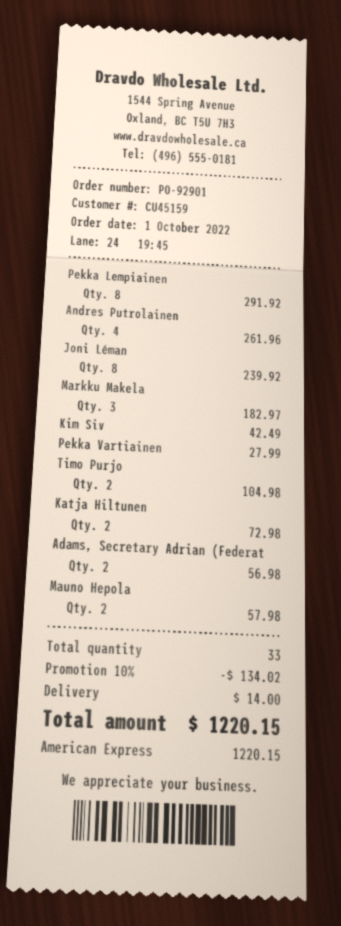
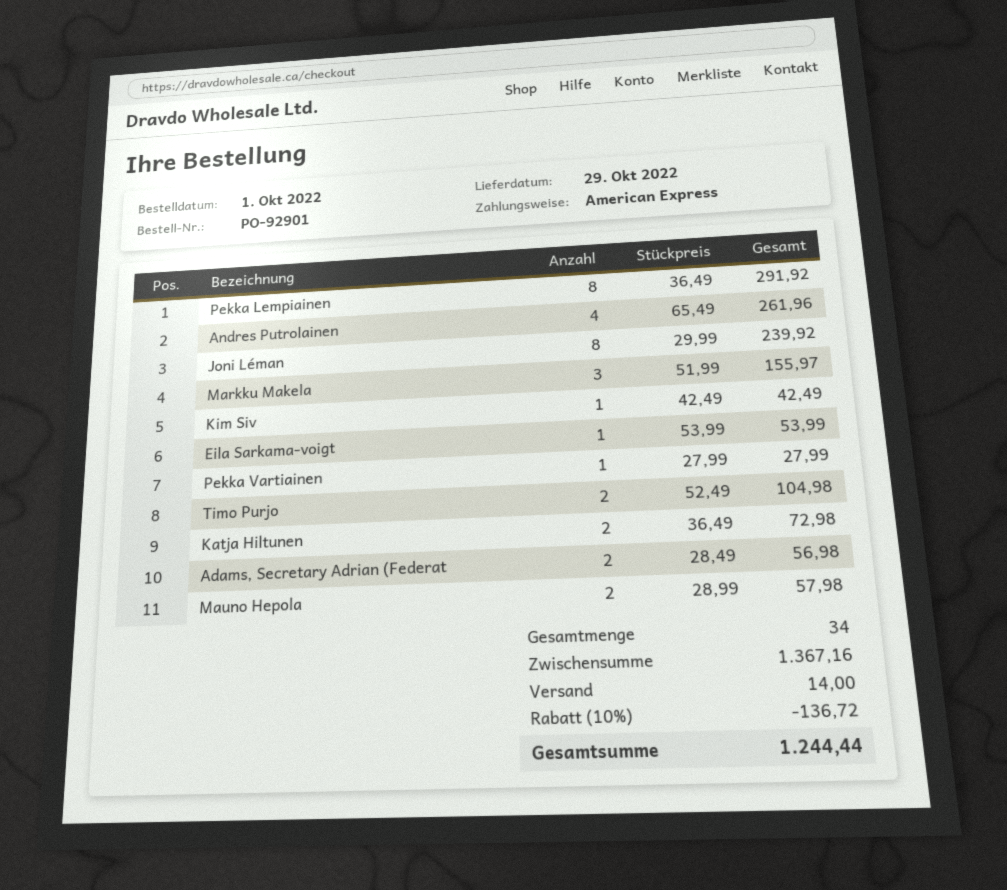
Markku Makela: 3 for 182.97 -> 3 for 155.97
Eila Sarkama-voigt: none -> 1 for 53.99
total quantity: 33 -> 34
discount: 10% = 134.02 -> 10% = 136.72
total: 1220.15 -> 1244.44

